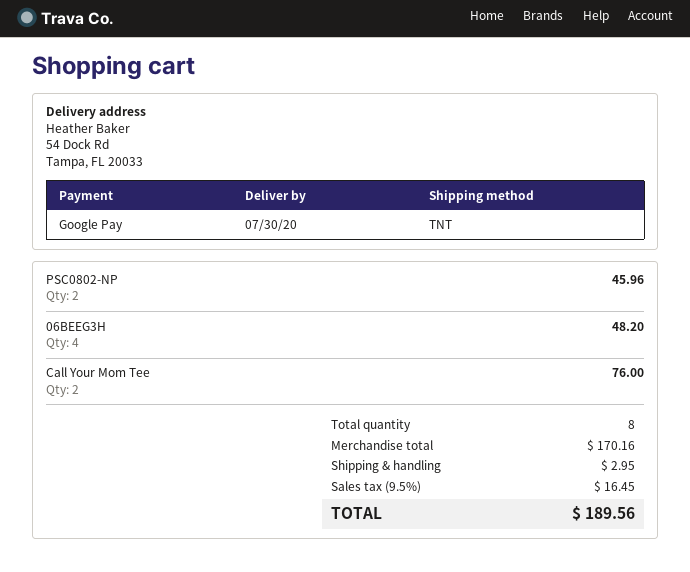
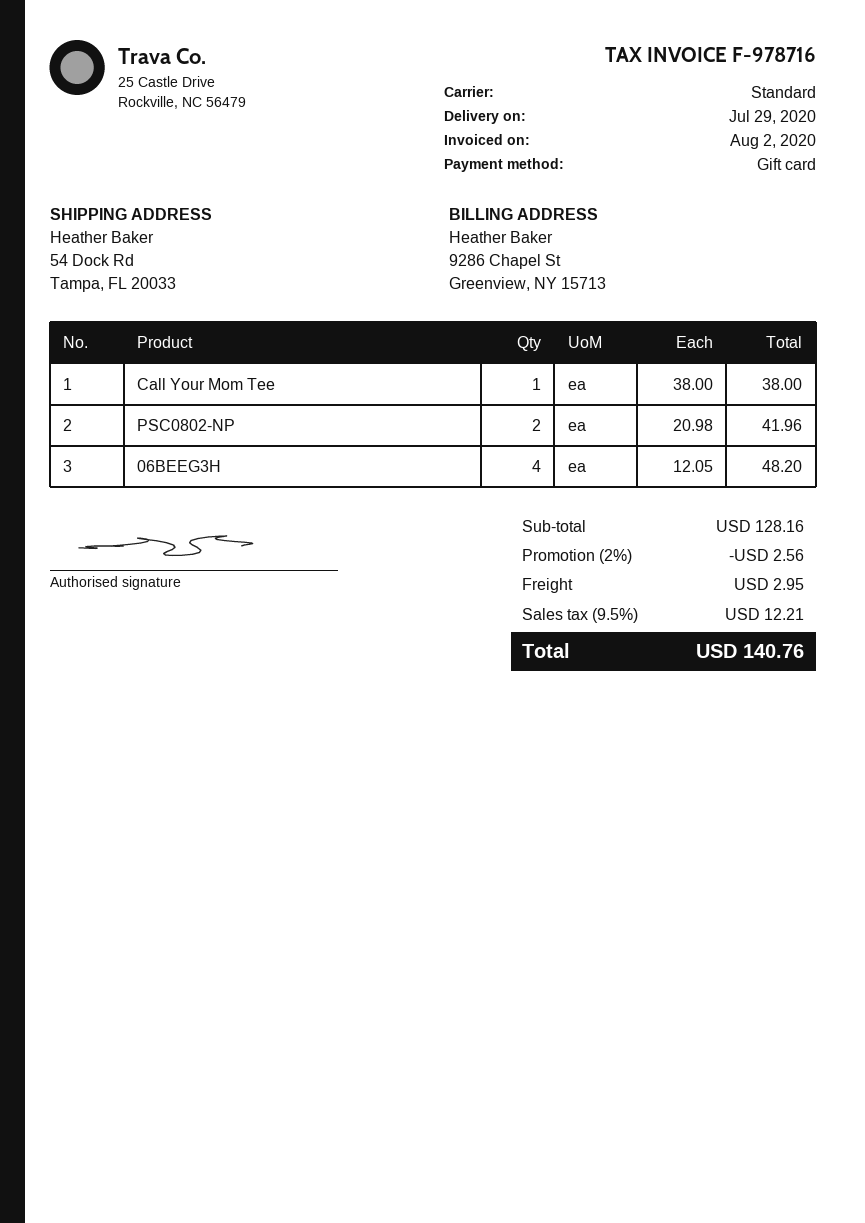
delivery date: 2020-07-30 -> 2020-07-29
payment method: Google Pay -> gift card
shipping method: TNT -> standard
PSC0802-NP: 2 for 45.96 -> 2 for 41.96
Call Your Mom Tee: 2 for 76.00 -> 1 for 38.00
subtotal: 170.16 -> 128.16
discount: none -> 2% = 2.56
tax: 9.5% = 16.45 -> 9.5% = 12.21
total: 189.56 -> 140.76

